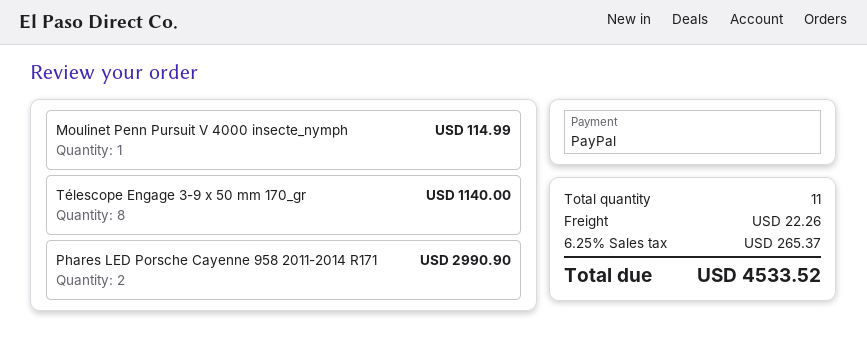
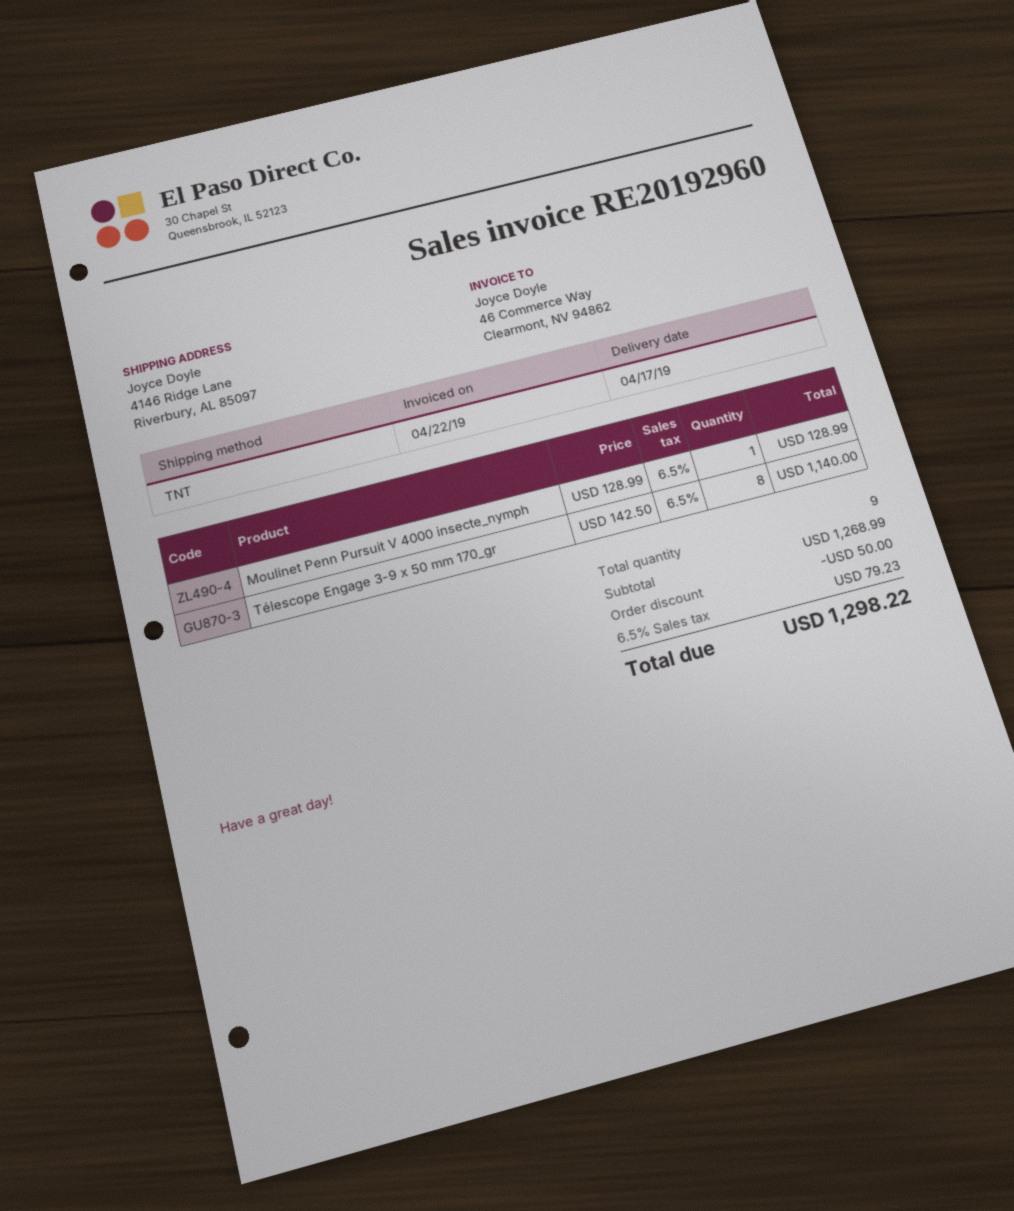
Moulinet Penn Pursuit V 4000 insecte_nymph: 1 for 114.99 -> 1 for 128.99
Phares LED Porsche Cayenne 958 2011-2014 R171: 2 for 2990.90 -> none
total quantity: 11 -> 9
discount: none -> 50.00
shipping: 22.26 -> none
tax: 6.25% = 265.37 -> 6.5% = 79.23
total: 4533.52 -> 1298.22

